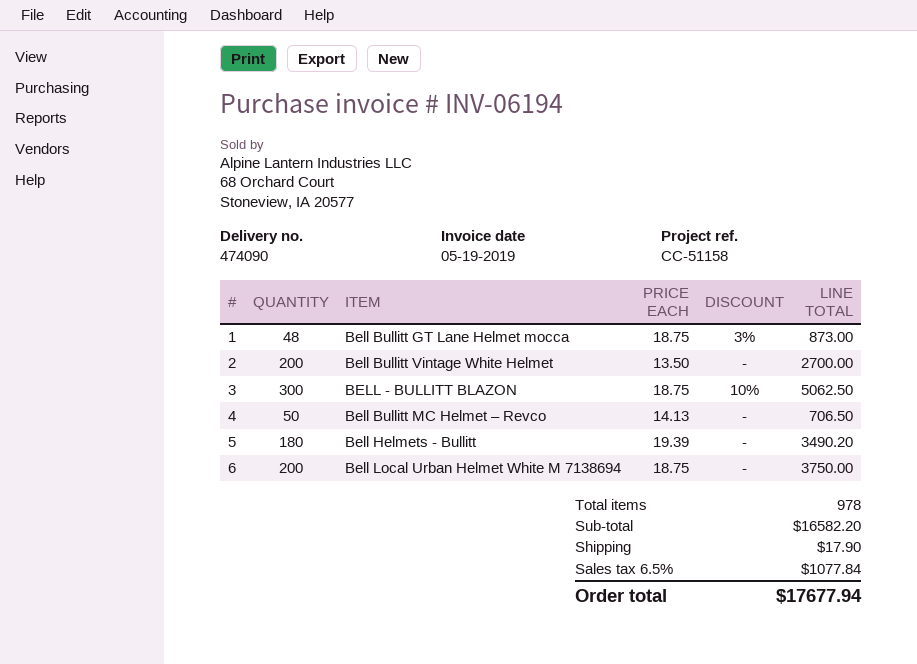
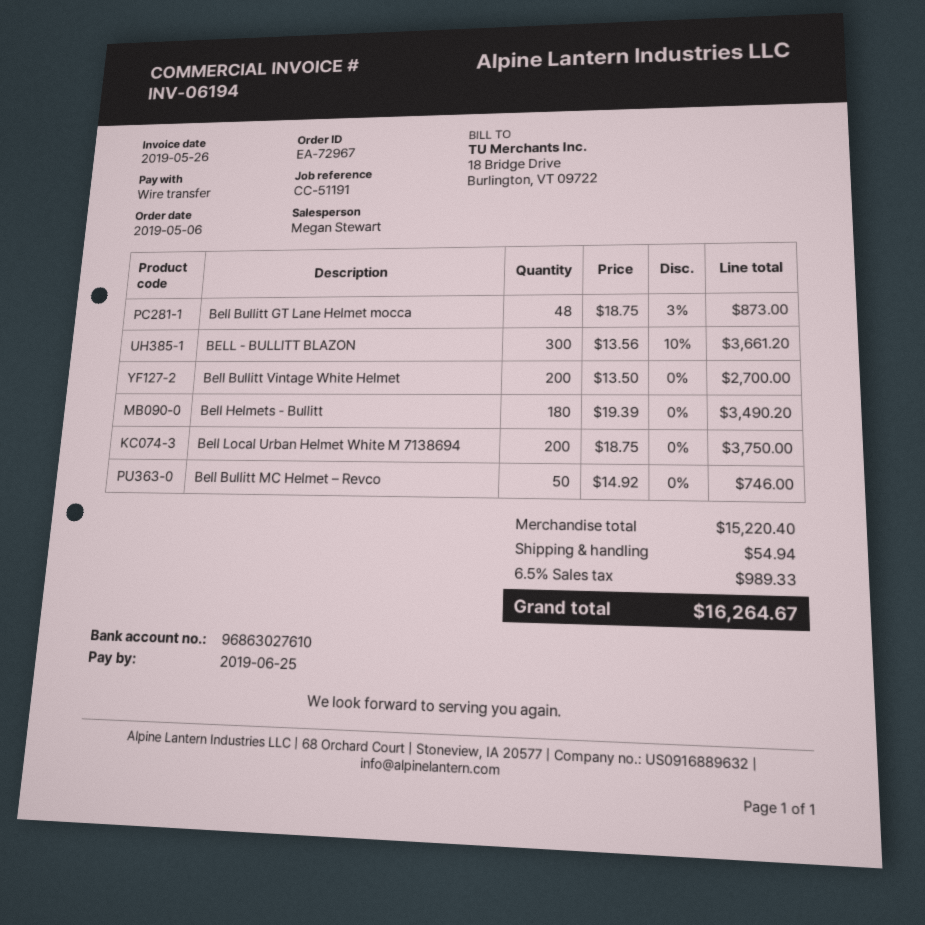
invoice date: 2019-05-19 -> 2019-05-26
reference: CC-51158 -> CC-51191
BELL - BULLITT BLAZON: 300 x 18.75 - 10% = 5062.50 -> 300 x 13.56 - 10% = 3661.20
Bell Bullitt MC Helmet – Revco: 50 x 14.13 = 706.50 -> 50 x 14.92 = 746.00
subtotal: 16582.20 -> 15220.40
shipping: 17.90 -> 54.94
tax: 6.5% = 1077.84 -> 6.5% = 989.33
total: 17677.94 -> 16264.67

